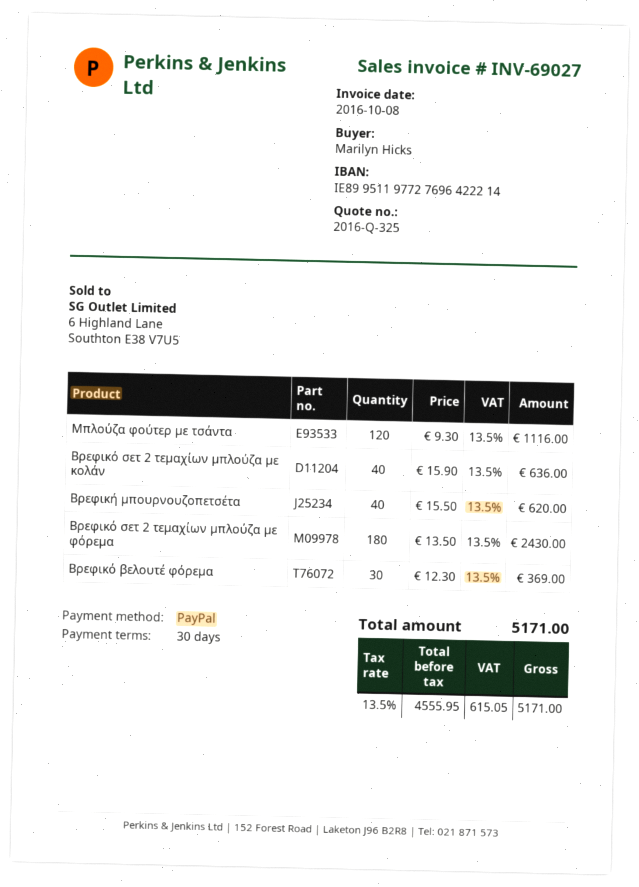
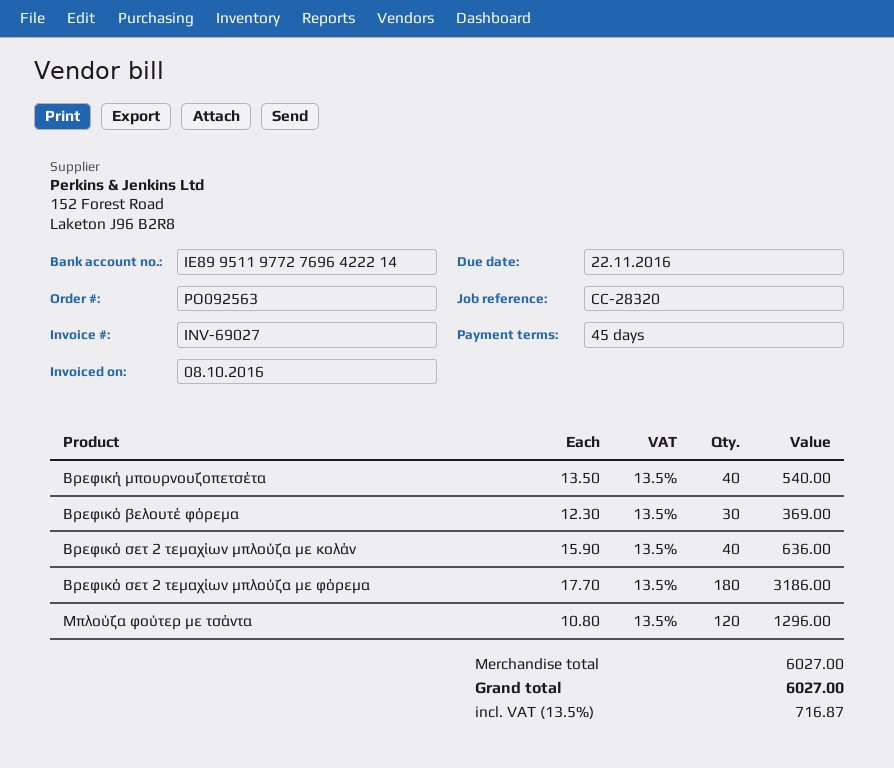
payment terms: 30 days -> 45 days
Μπλούζα φούτερ με τσάντα: 120 x 9.30 = 1116.00 -> 120 x 10.80 = 1296.00
Βρεφική μπουρνουζοπετσέτα: 40 x 15.50 = 620.00 -> 40 x 13.50 = 540.00
Βρεφικό σετ 2 τεμαχίων μπλούζα με φόρεμα: 180 x 13.50 = 2430.00 -> 180 x 17.70 = 3186.00
tax: 13.5% = 615.05 -> 13.5% = 716.87
total: 5171.00 -> 6027.00

